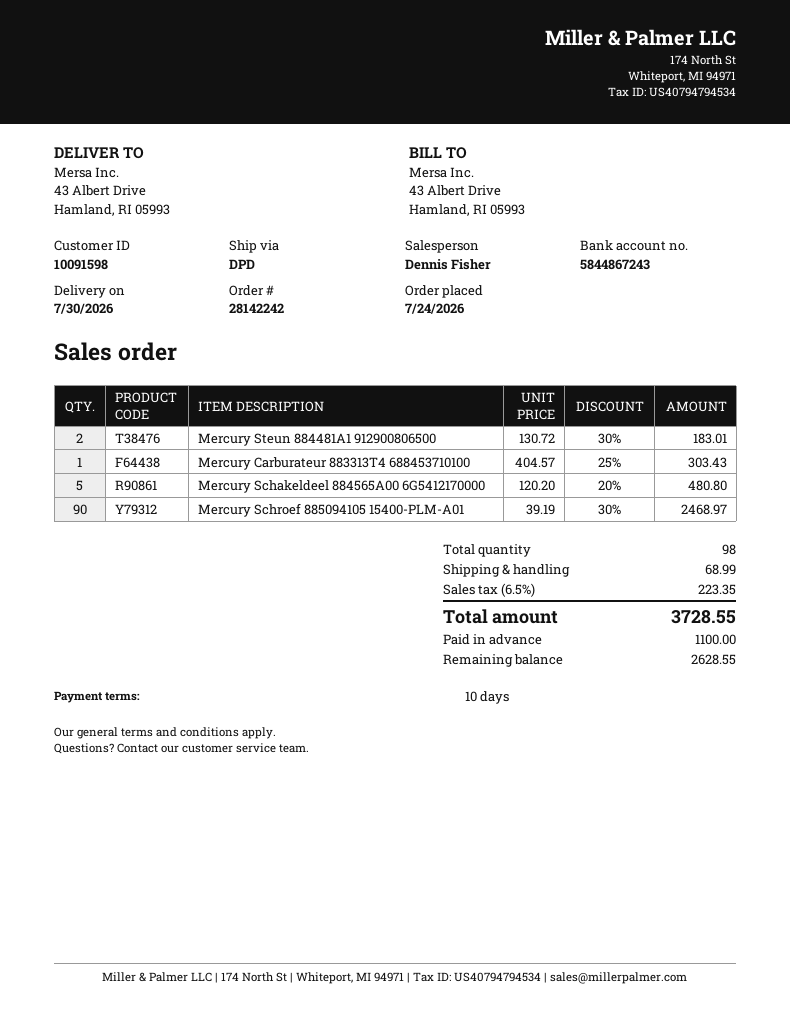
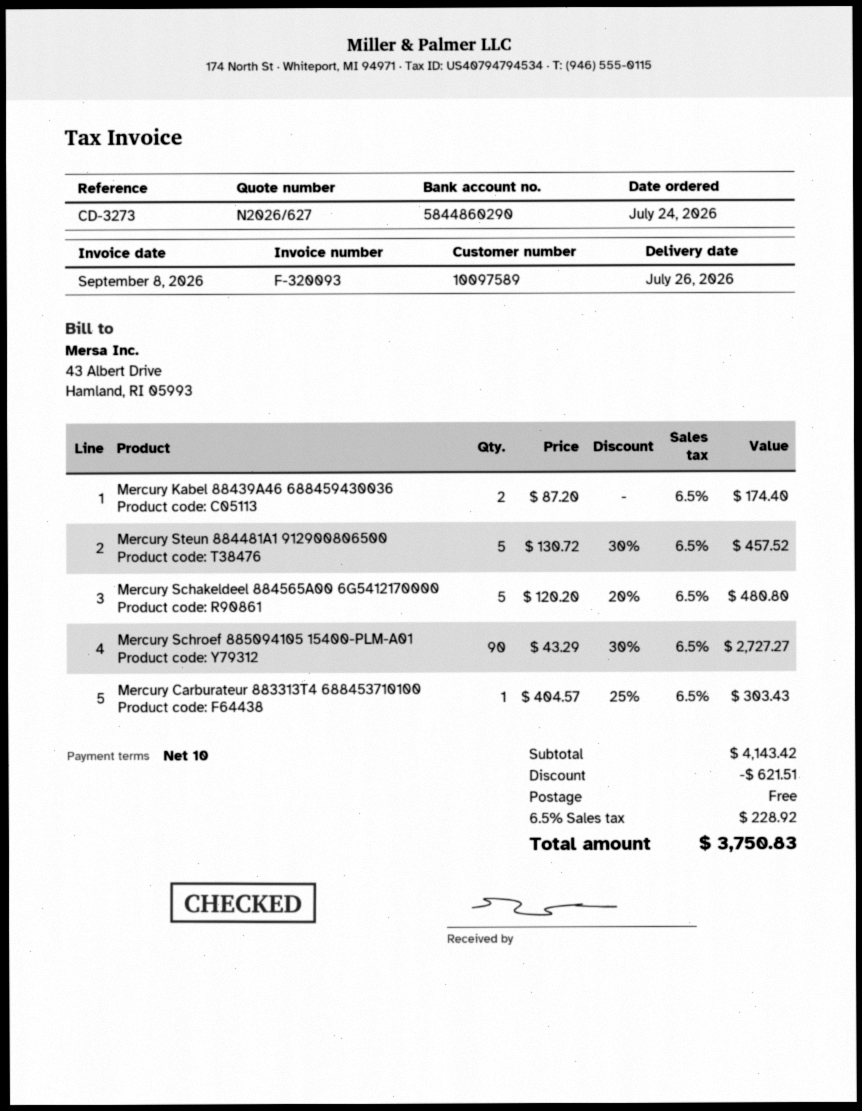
delivery date: 2026-07-30 -> 2026-07-26
customer number: 10091598 -> 10097589
bank account: 5844867243 -> 5844860290
Mercury Steun 884481A1 912900806500: 2 x 130.72 - 30% = 183.01 -> 5 x 130.72 - 30% = 457.52
Mercury Schroef 885094105 15400-PLM-A01: 90 x 39.19 - 30% = 2468.97 -> 90 x 43.29 - 30% = 2727.27
Mercury Kabel 88439A46 688459430036: none -> 2 x 87.20 = 174.40
discount: none -> 621.51
shipping: 68.99 -> 0.00
tax: 6.5% = 223.35 -> 6.5% = 228.92
total: 3728.55 -> 3750.83

